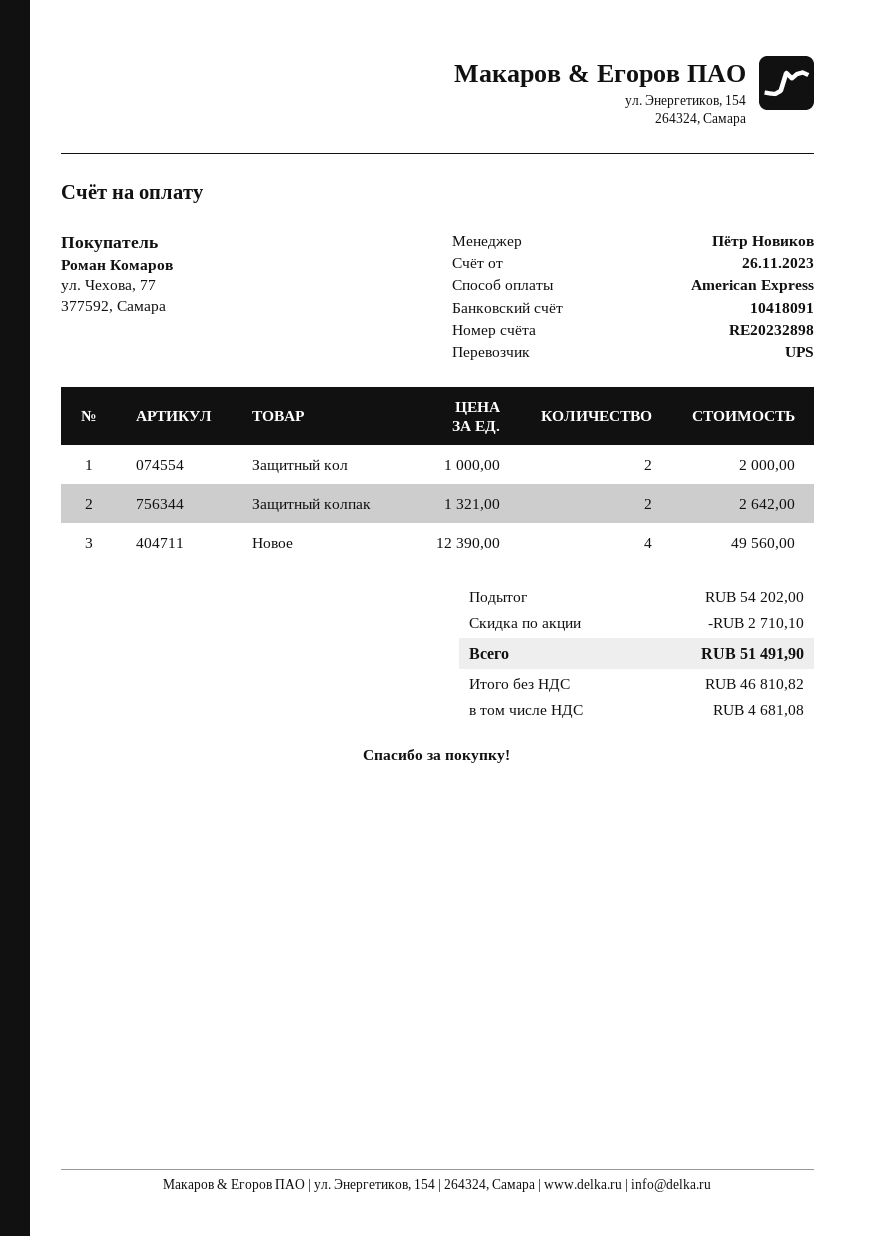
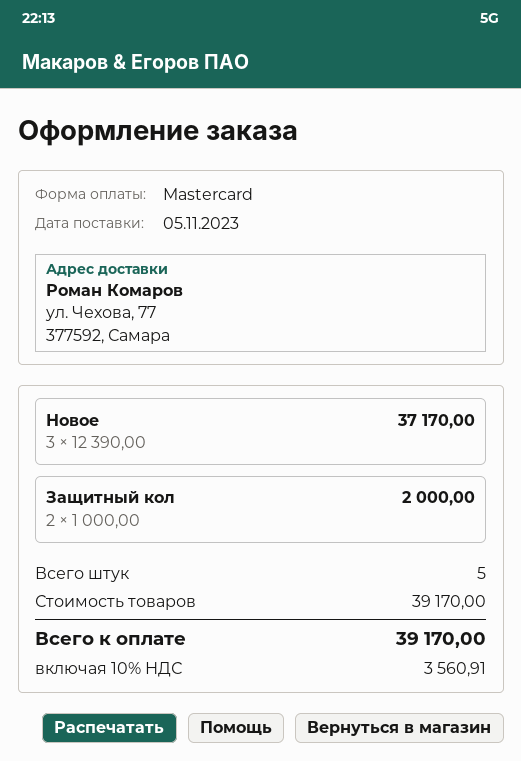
payment method: American Express -> Mastercard
Защитный колпак: 2 x 1321.00 = 2642.00 -> none
Новое: 4 x 12390.00 = 49560.00 -> 3 x 12390.00 = 37170.00
subtotal: 54202.00 -> 39170.00
discount: 2710.10 -> none
tax: 4681.08 -> 3560.91
total: 51491.90 -> 39170.00

